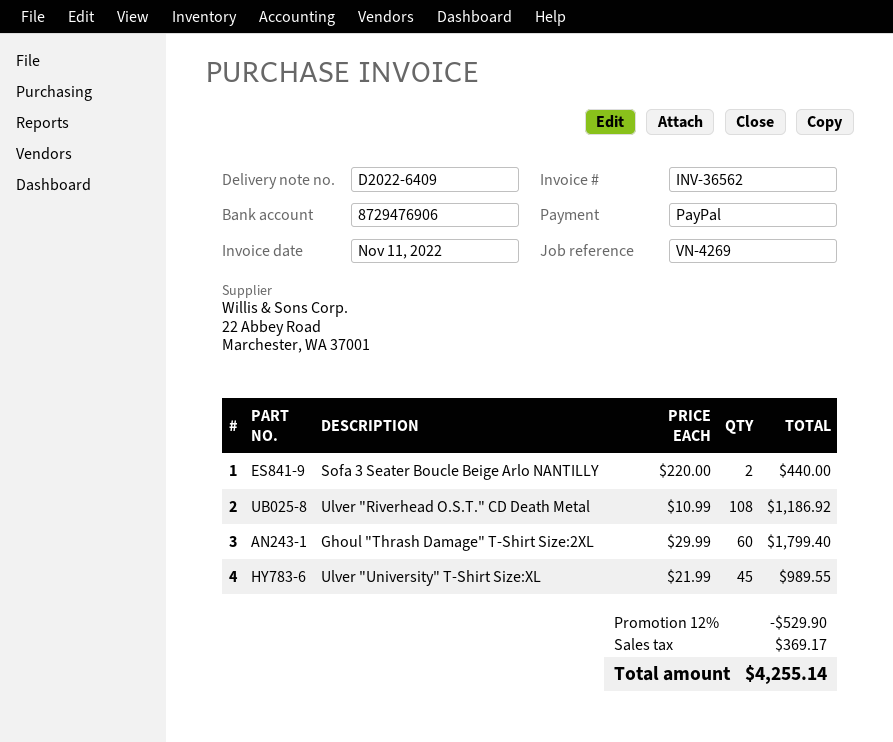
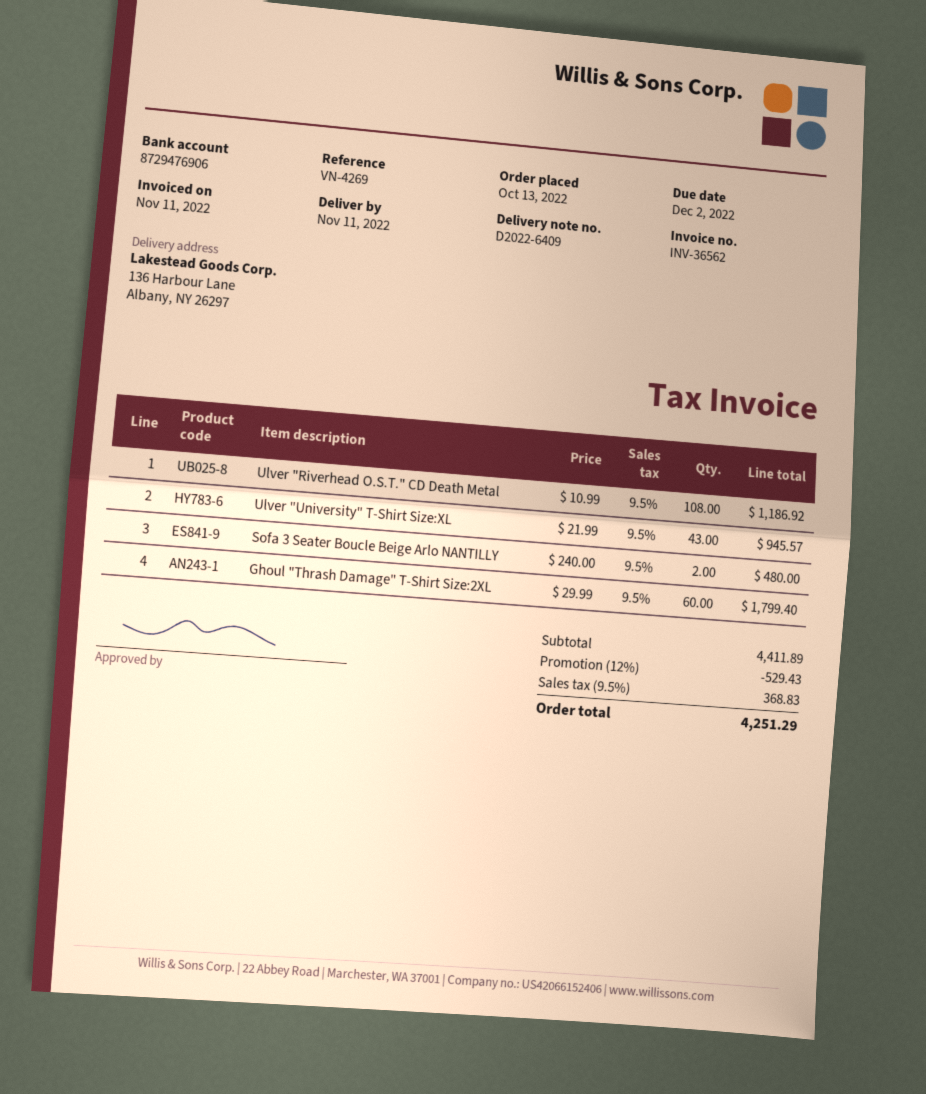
Sofa 3 Seater Boucle Beige Arlo NANTILLY: 2 x 220.00 = 440.00 -> 2 x 240.00 = 480.00
Ulver "University" T-Shirt Size:XL: 45 x 21.99 = 989.55 -> 43 x 21.99 = 945.57
discount: 12% = 529.90 -> 12% = 529.43
tax: 369.17 -> 368.83
total: 4255.14 -> 4251.29

